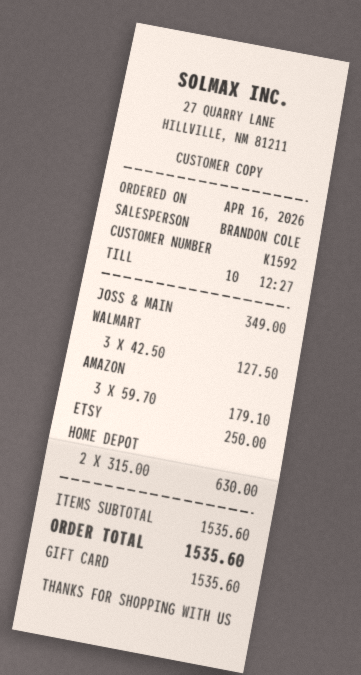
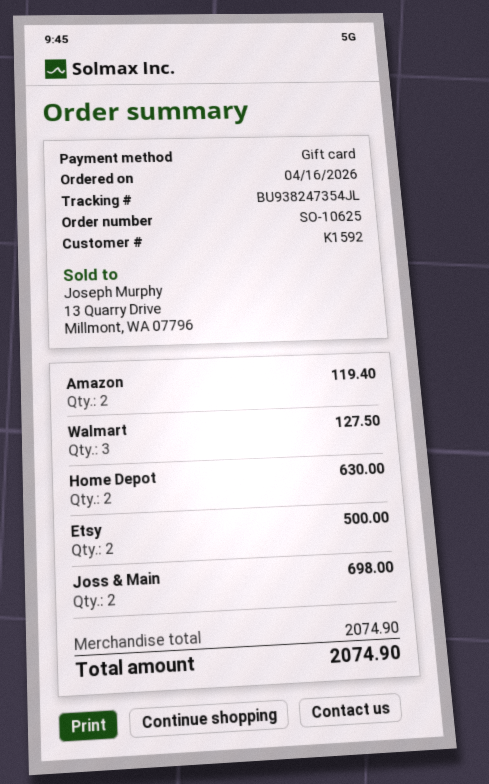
JOSS & MAIN: 1 for 349.00 -> 2 for 698.00
AMAZON: 3 for 179.10 -> 2 for 119.40
ETSY: 1 for 250.00 -> 2 for 500.00
subtotal: 1535.60 -> 2074.90
total: 1535.60 -> 2074.90

